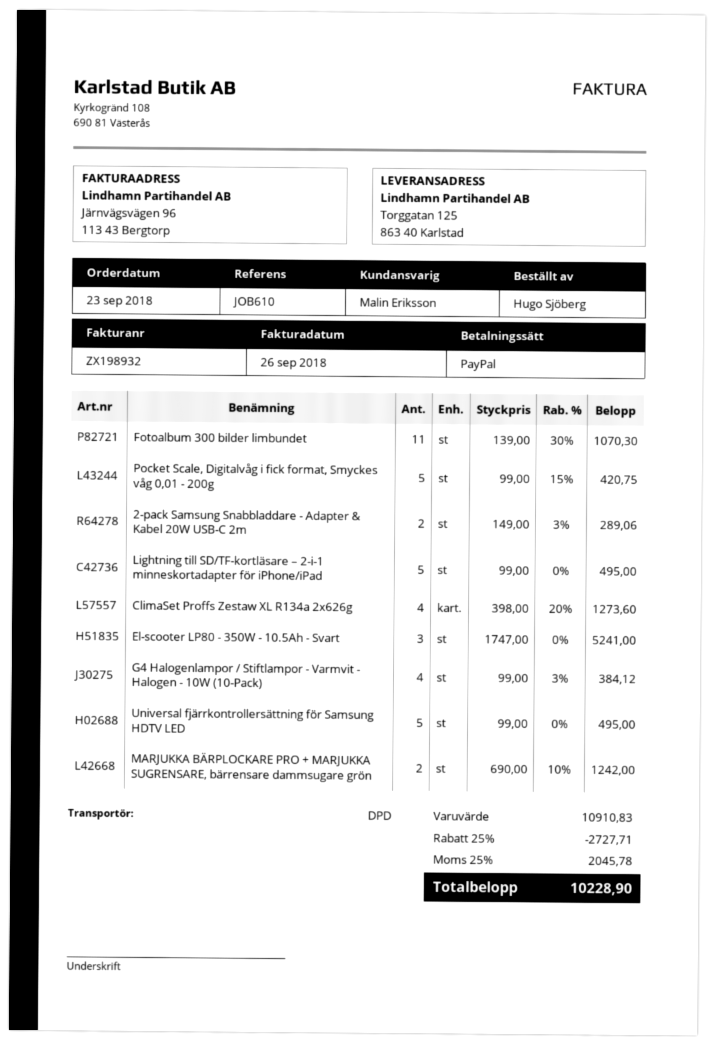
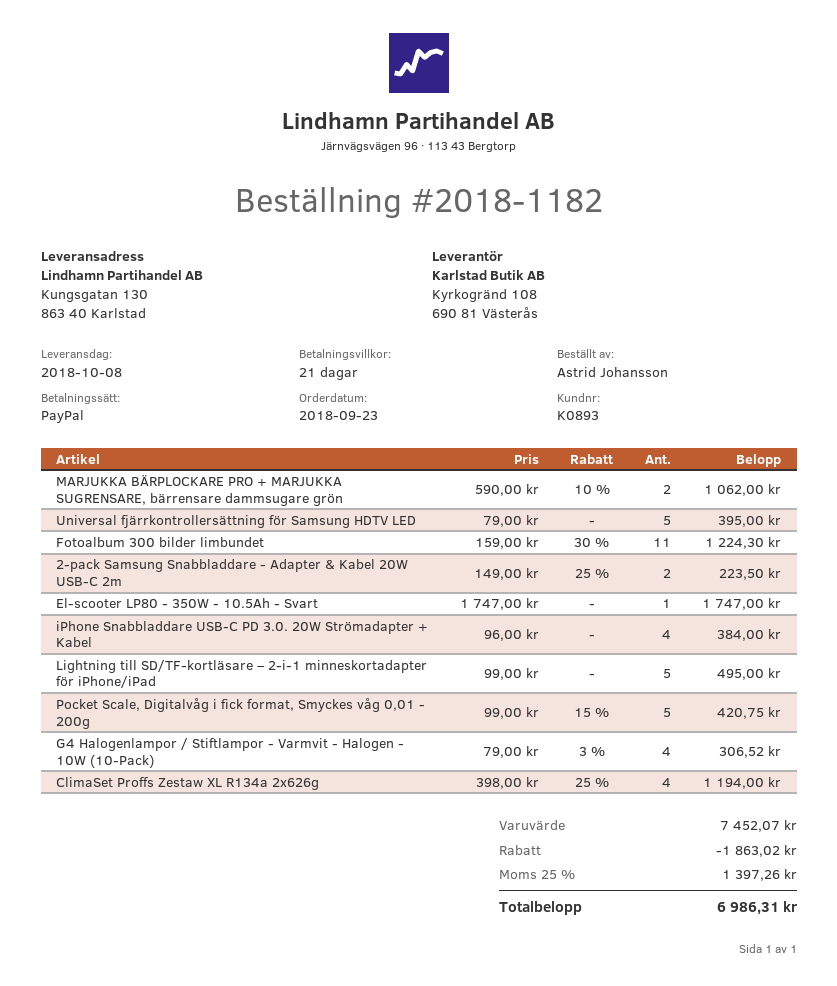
ordered by: Hugo Sjöberg -> Astrid Johansson
ship to: Torggatan 125, 863 40 Karlstad -> Kungsgatan 130, 863 40 Karlstad
Fotoalbum 300 bilder limbundet: 11 x 139.00 - 30% = 1070.30 -> 11 x 159.00 - 30% = 1224.30
2-pack Samsung Snabbladdare - Adapter & Kabel 20W USB-C 2m: 2 x 149.00 - 3% = 289.06 -> 2 x 149.00 - 25% = 223.50
ClimaSet Proffs Zestaw XL R134a 2x626g: 4 x 398.00 - 20% = 1273.60 -> 4 x 398.00 - 25% = 1194.00
El-scooter LP80 - 350W - 10.5Ah - Svart: 3 x 1747.00 = 5241.00 -> 1 x 1747.00 = 1747.00
G4 Halogenlampor / Stiftlampor - Varmvit - Halogen - 10W (10-Pack): 4 x 99.00 - 3% = 384.12 -> 4 x 79.00 - 3% = 306.52
Universal fjärrkontrollersättning för Samsung HDTV LED: 5 x 99.00 = 495.00 -> 5 x 79.00 = 395.00
MARJUKKA BÄRPLOCKARE PRO + MARJUKKA SUGRENSARE, bärrensare dammsugare grön: 2 x 690.00 - 10% = 1242.00 -> 2 x 590.00 - 10% = 1062.00
iPhone Snabbladdare USB-C PD 3.0. 20W Strömadapter + Kabel: none -> 4 x 96.00 = 384.00
subtotal: 10910.83 -> 7452.07
discount: 2727.71 -> 1863.02
tax: 25% = 2045.78 -> 25% = 1397.26
total: 10228.90 -> 6986.31

